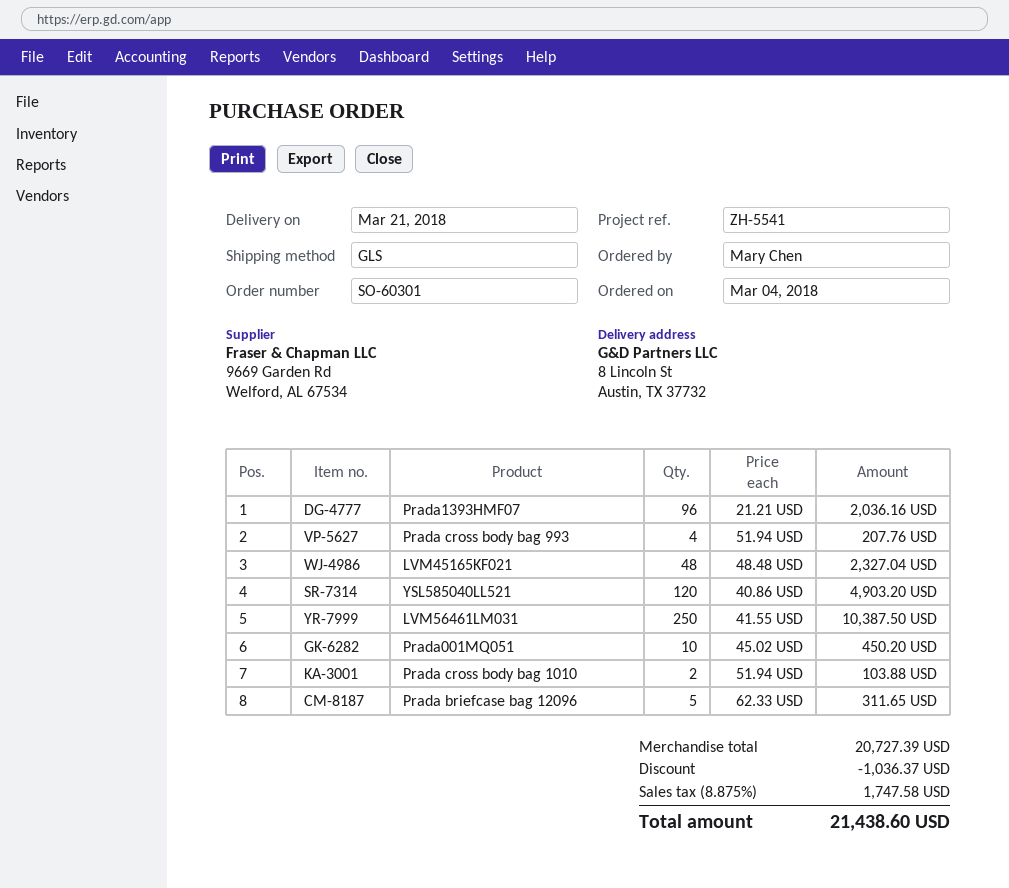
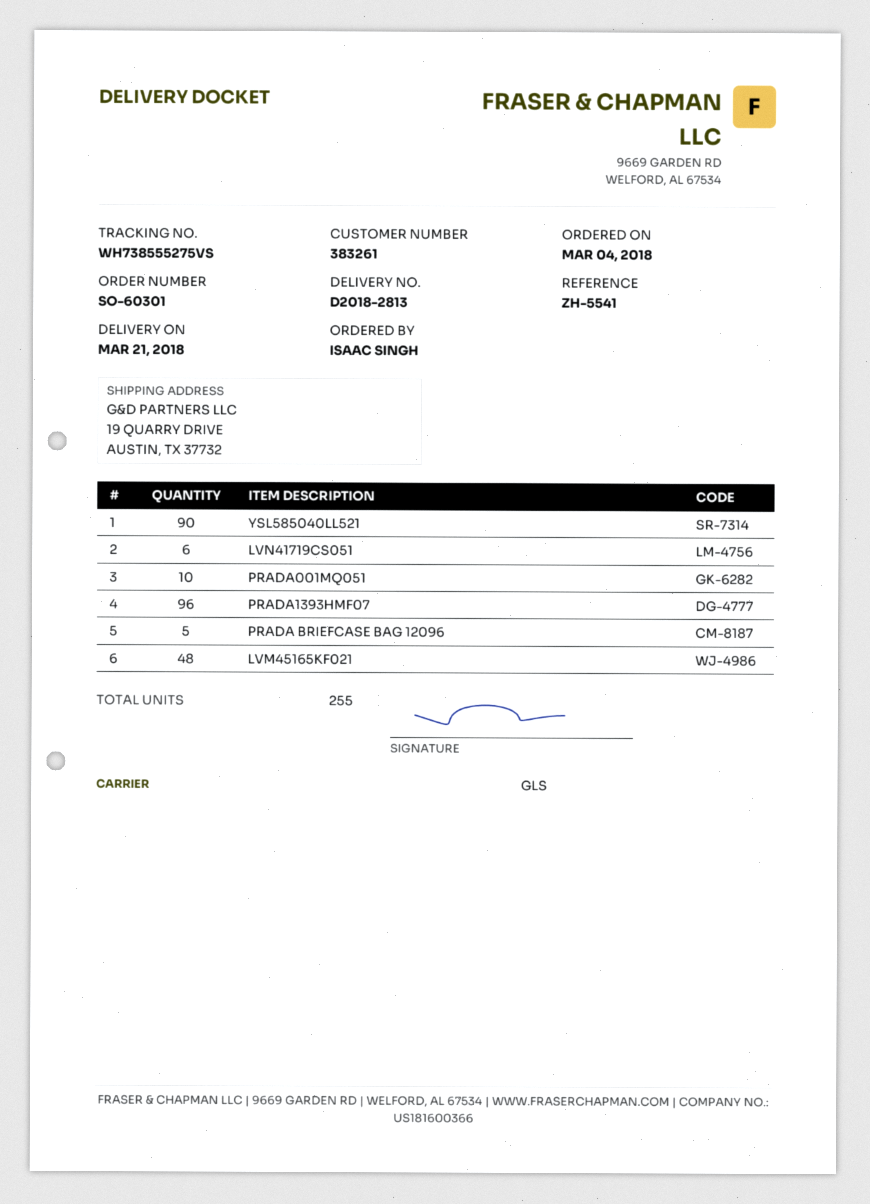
ordered by: Mary Chen -> ISAAC SINGH
ship to: 8 Lincoln St, Austin, TX 37732 -> 19 QUARRY DRIVE, AUSTIN, TX 37732
Prada cross body bag 993: 4 -> none
YSL585040LL521: 120 -> 90
LVM56461LM031: 250 -> none
Prada cross body bag 1010: 2 -> none
LVN41719CS051: none -> 6

